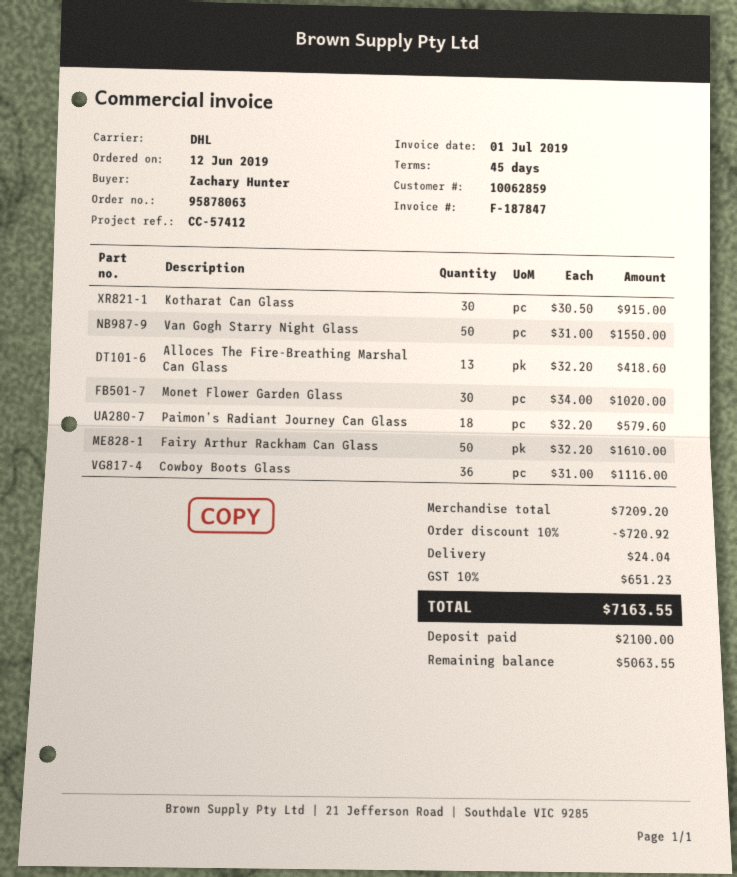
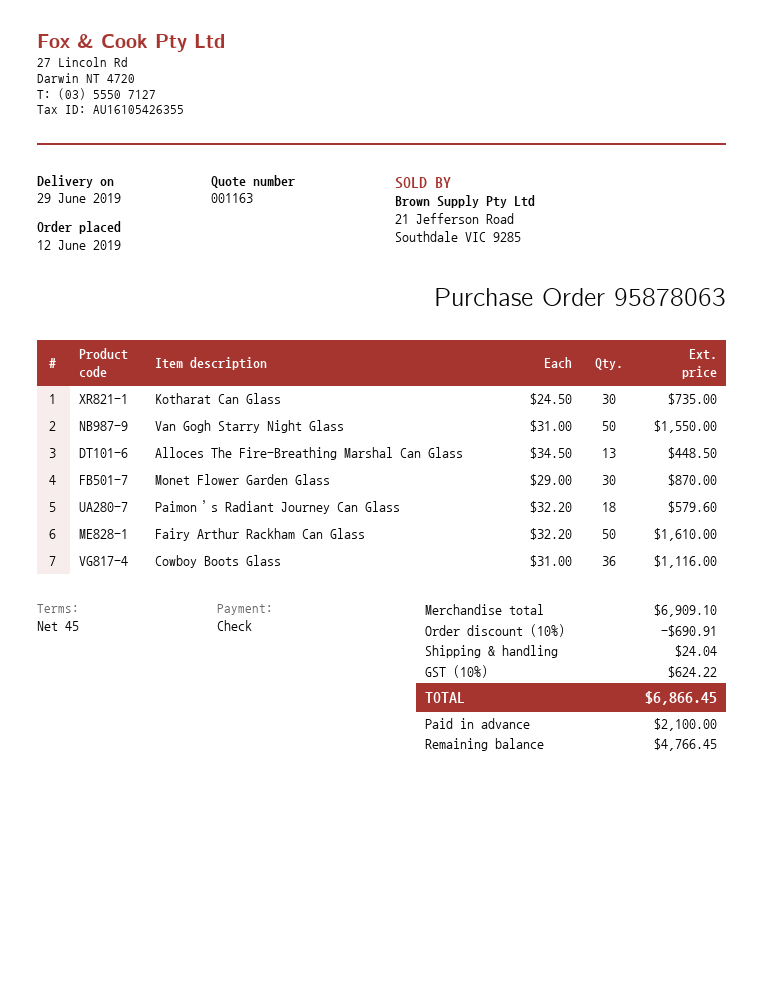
Kotharat Can Glass: 30 x 30.50 = 915.00 -> 30 x 24.50 = 735.00
Alloces The Fire-Breathing Marshal Can Glass: 13 x 32.20 = 418.60 -> 13 x 34.50 = 448.50
Monet Flower Garden Glass: 30 x 34.00 = 1020.00 -> 30 x 29.00 = 870.00
subtotal: 7209.20 -> 6909.10
discount: 10% = 720.92 -> 10% = 690.91
tax: 10% = 651.23 -> 10% = 624.22
total: 7163.55 -> 6866.45
balance: 5063.55 -> 4766.45

